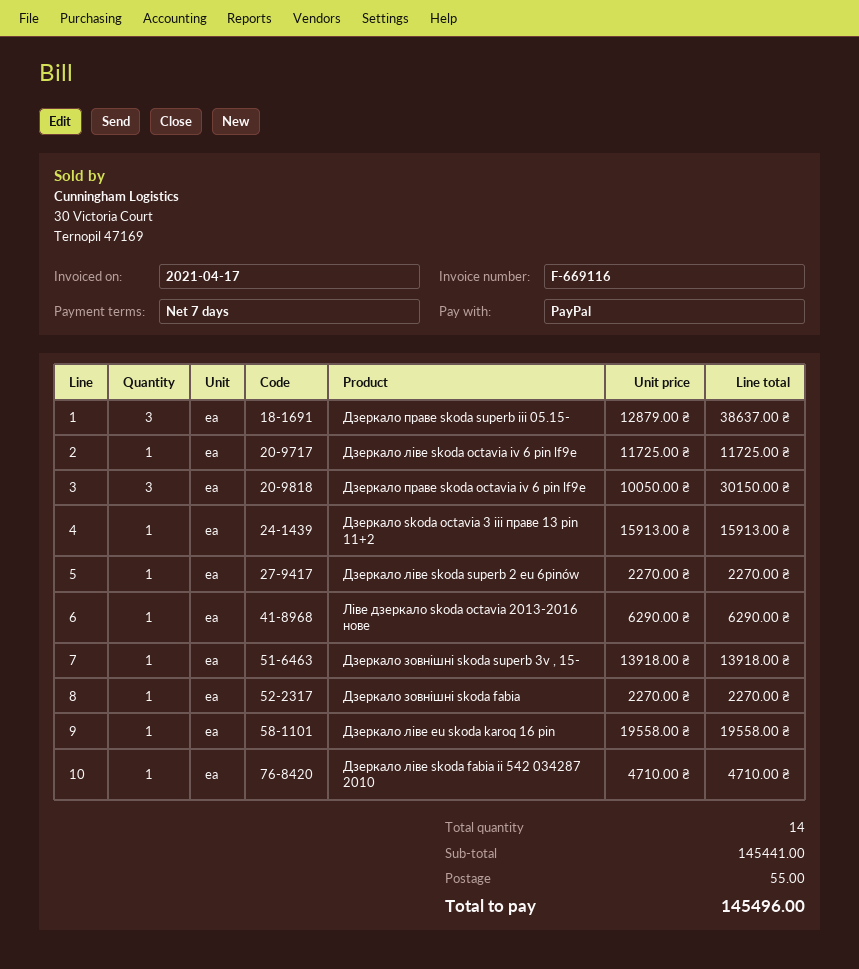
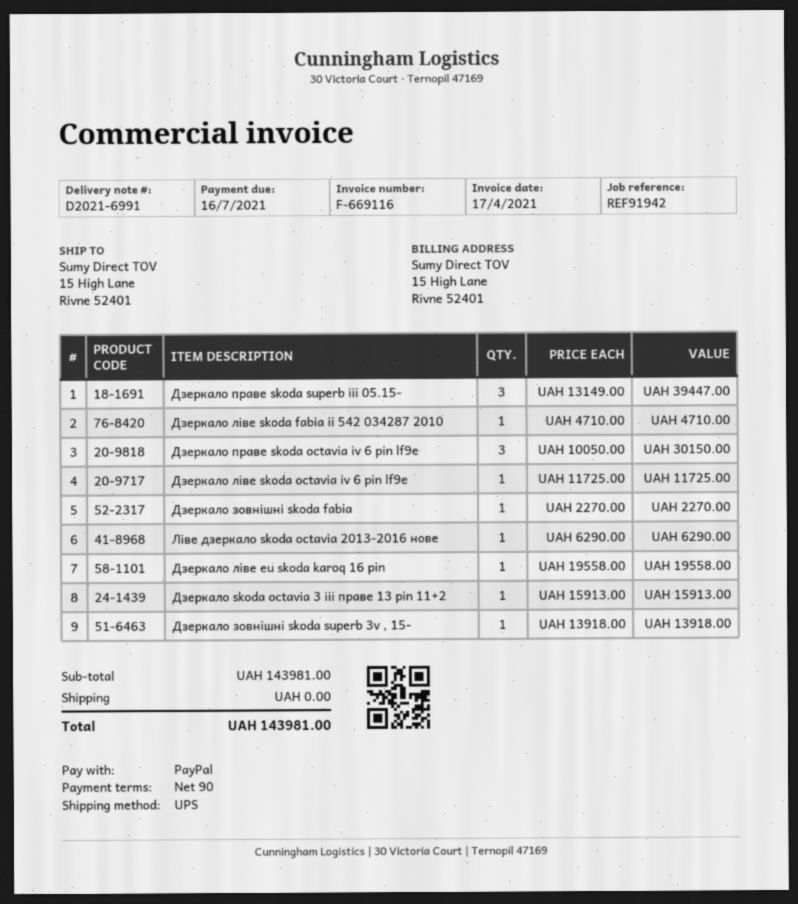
payment terms: 7 days -> 90 days
Дзеркало праве skoda superb iii 05.15-: 3 x 12879.00 = 38637.00 -> 3 x 13149.00 = 39447.00
Дзеркало ліве skoda superb 2 eu 6pinów: 1 x 2270.00 = 2270.00 -> none
subtotal: 145441.00 -> 143981.00
shipping: 55.00 -> 0.00
total: 145496.00 -> 143981.00

